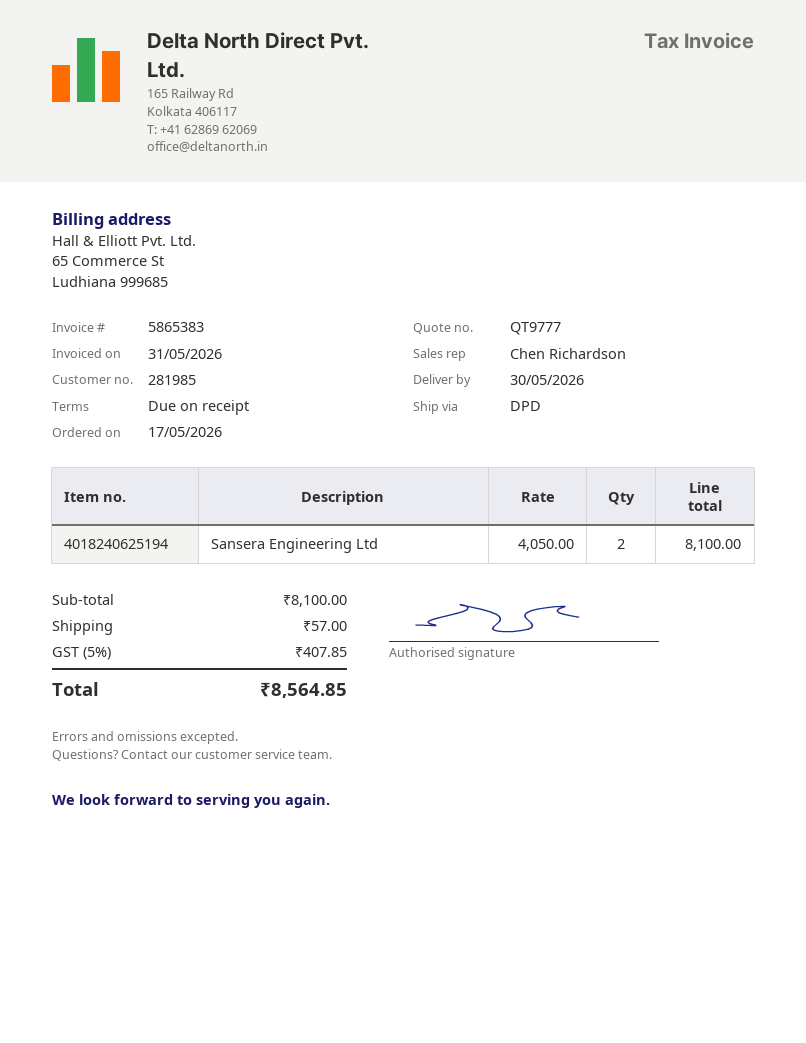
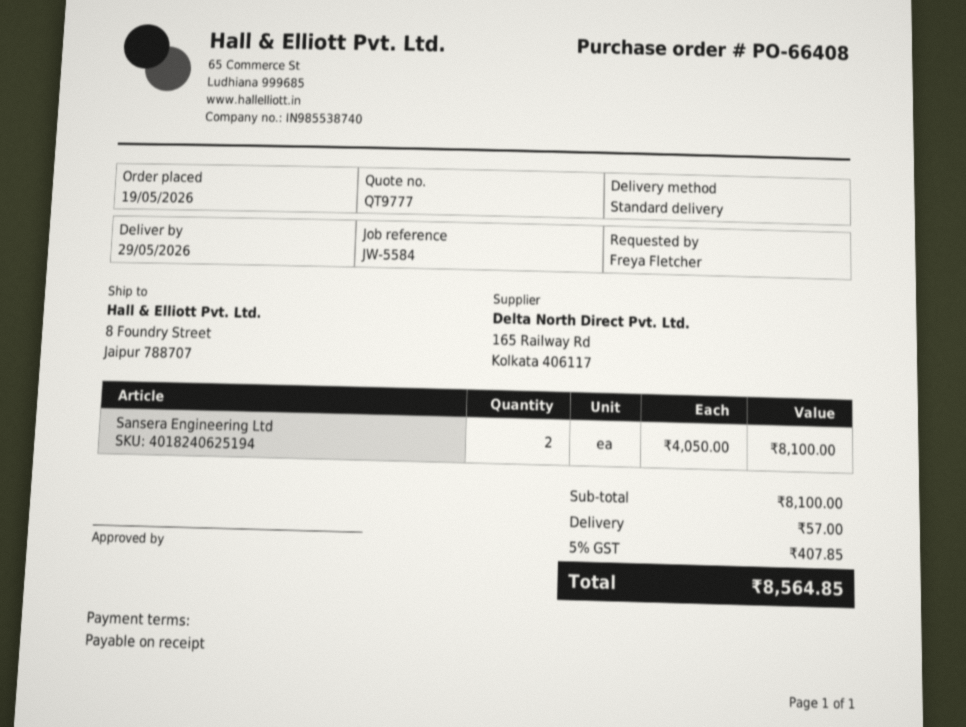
order date: 2026-05-17 -> 2026-05-19
delivery date: 2026-05-30 -> 2026-05-29
shipping method: DPD -> standard

